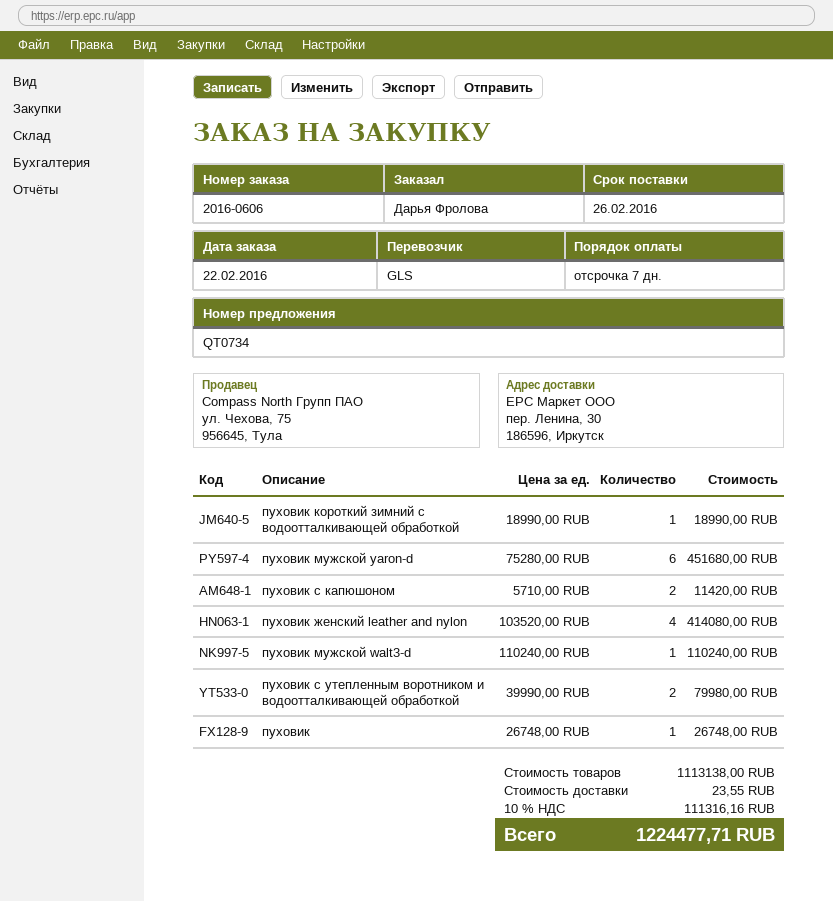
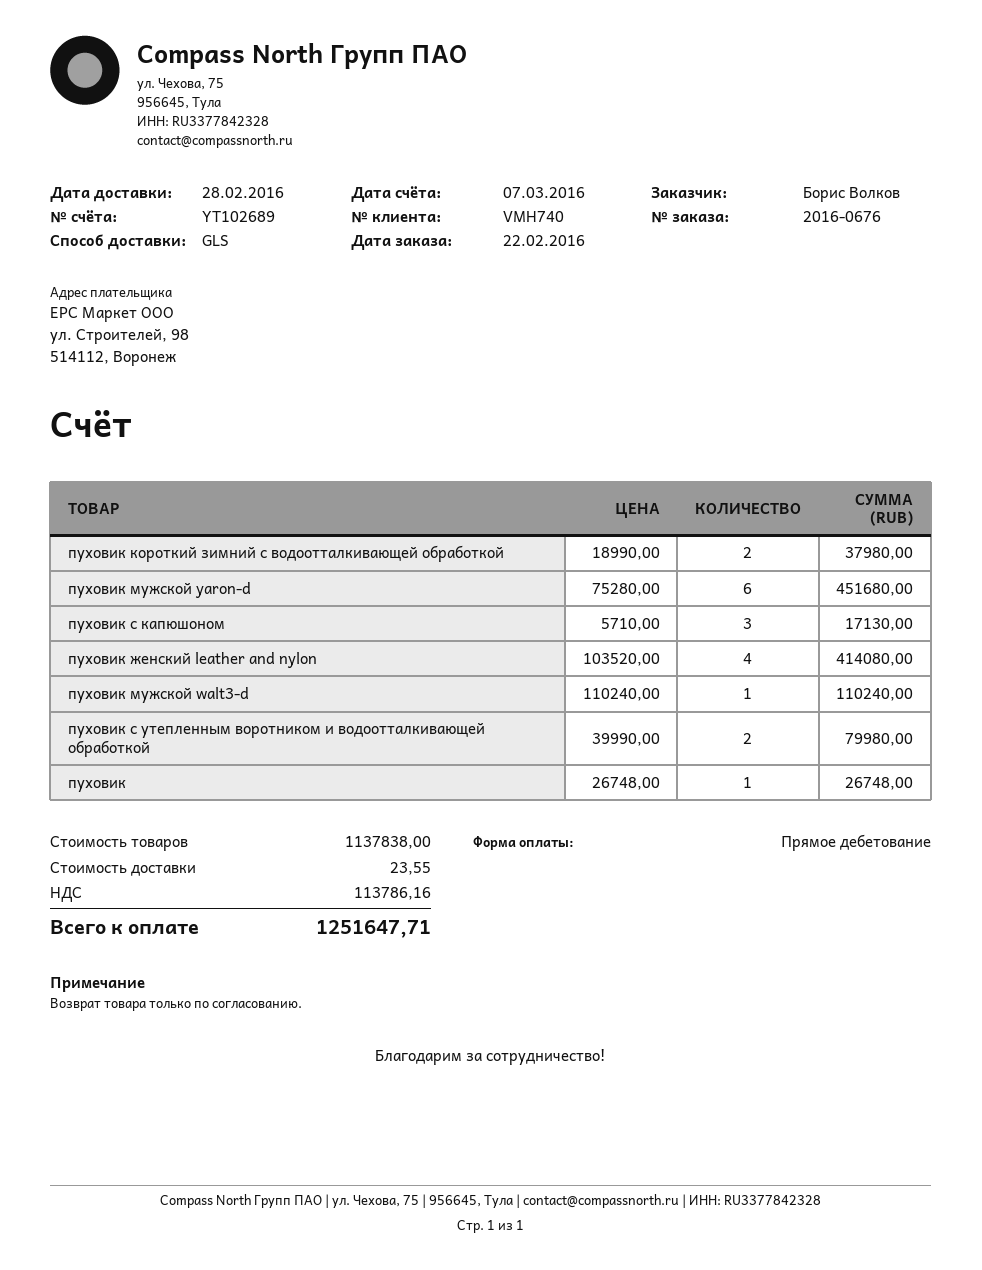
order number: 2016-0606 -> 2016-0676
delivery date: 2016-02-26 -> 2016-02-28
ordered by: Дарья Фролова -> Борис Волков
пуховик короткий зимний с водоотталкивающей обработкой: 1 x 18990.00 = 18990.00 -> 2 x 18990.00 = 37980.00
пуховик с капюшоном: 2 x 5710.00 = 11420.00 -> 3 x 5710.00 = 17130.00
subtotal: 1113138.00 -> 1137838.00
tax: 111316.16 -> 113786.16
total: 1224477.71 -> 1251647.71

